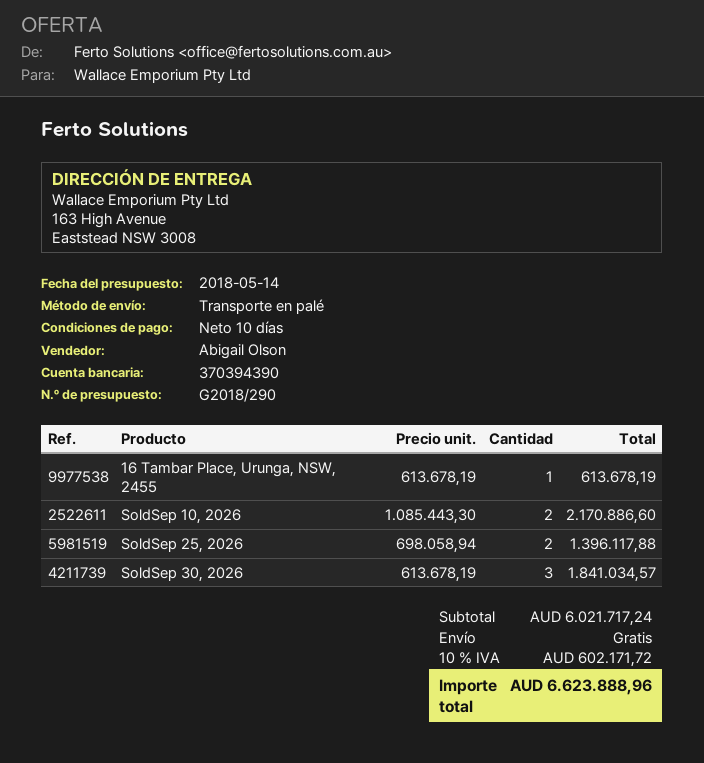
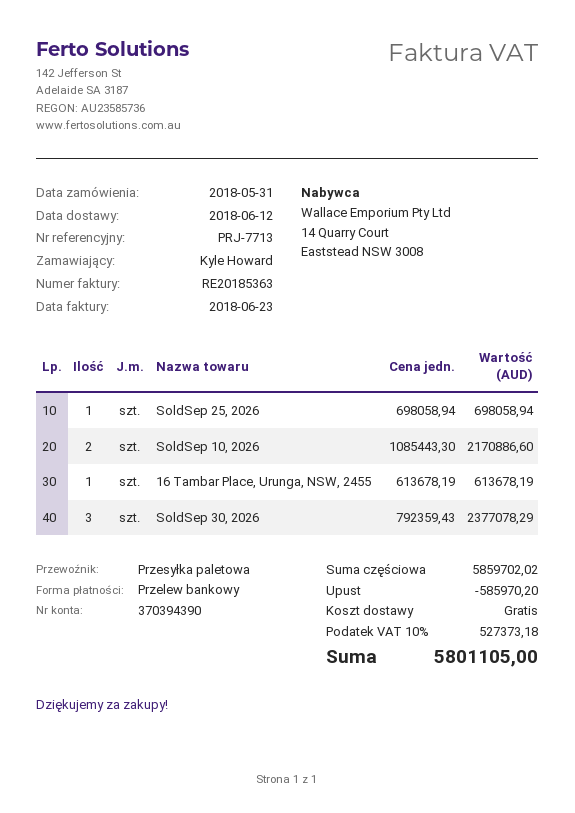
SoldSep 25, 2026: 2 x 698058.94 = 1396117.88 -> 1 x 698058.94 = 698058.94
SoldSep 30, 2026: 3 x 613678.19 = 1841034.57 -> 3 x 792359.43 = 2377078.29
subtotal: 6021717.24 -> 5859702.02
discount: none -> 585970.20
tax: 10% = 602171.72 -> 10% = 527373.18
total: 6623888.96 -> 5801105.00

